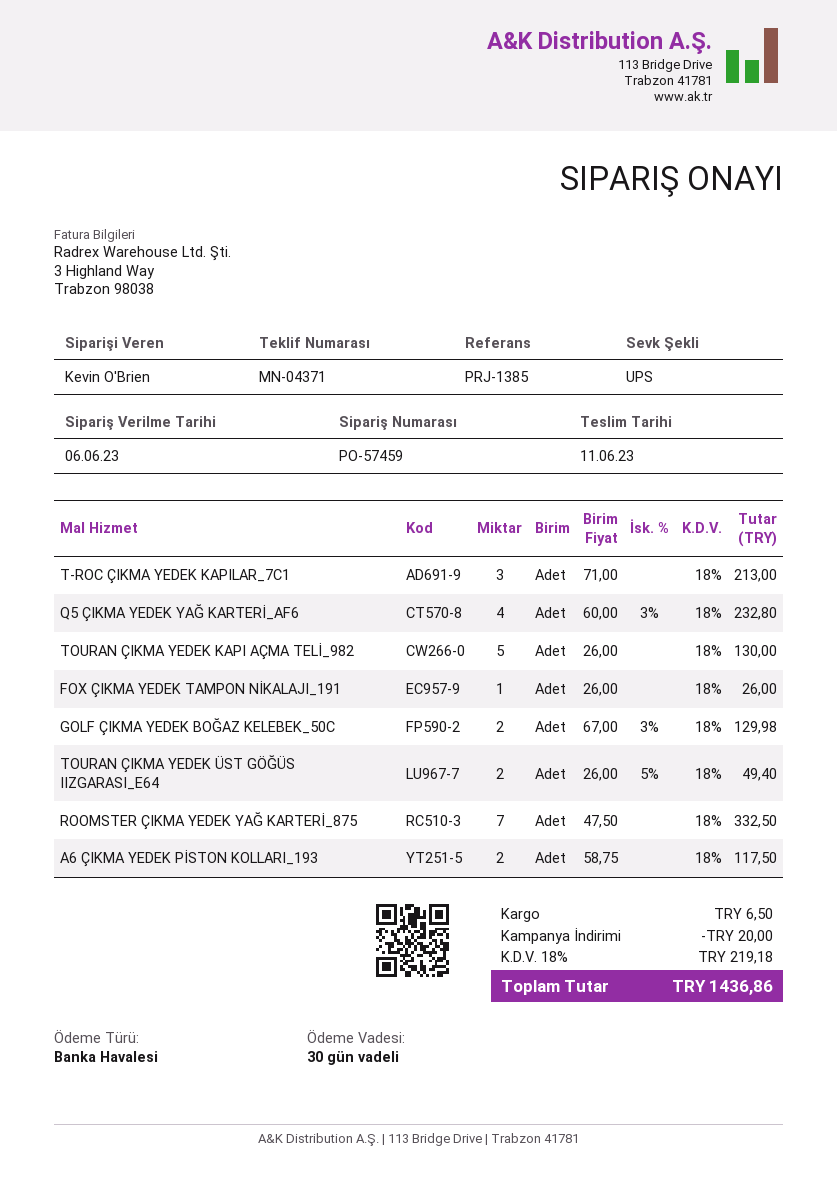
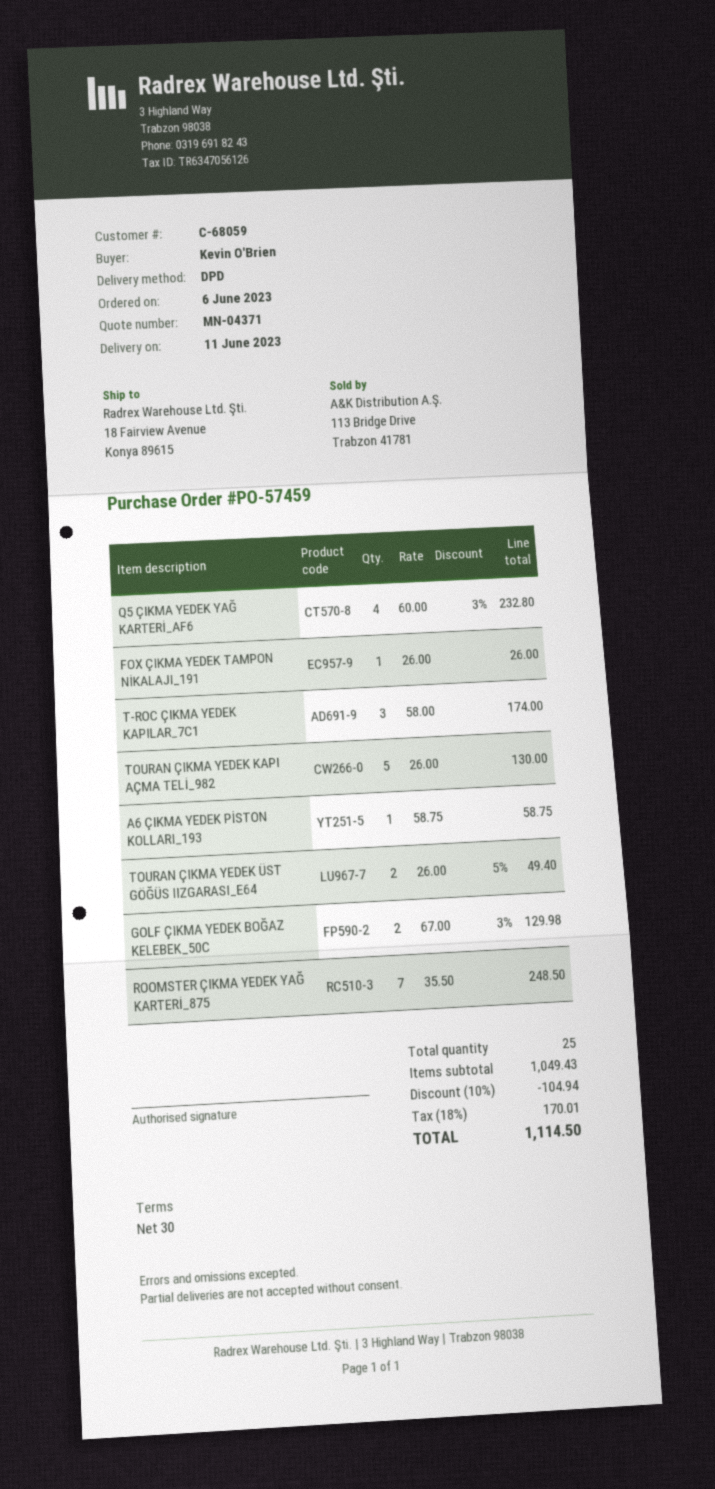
shipping method: UPS -> DPD
T-ROC ÇIKMA YEDEK KAPILAR_7C1: 3 x 71.00 = 213.00 -> 3 x 58.00 = 174.00
ROOMSTER ÇIKMA YEDEK YAĞ KARTERİ_875: 7 x 47.50 = 332.50 -> 7 x 35.50 = 248.50
A6 ÇIKMA YEDEK PİSTON KOLLARI_193: 2 x 58.75 = 117.50 -> 1 x 58.75 = 58.75
discount: 20.00 -> 104.94
shipping: 6.50 -> none
tax: 18% = 219.18 -> 18% = 170.01
total: 1436.86 -> 1114.50

